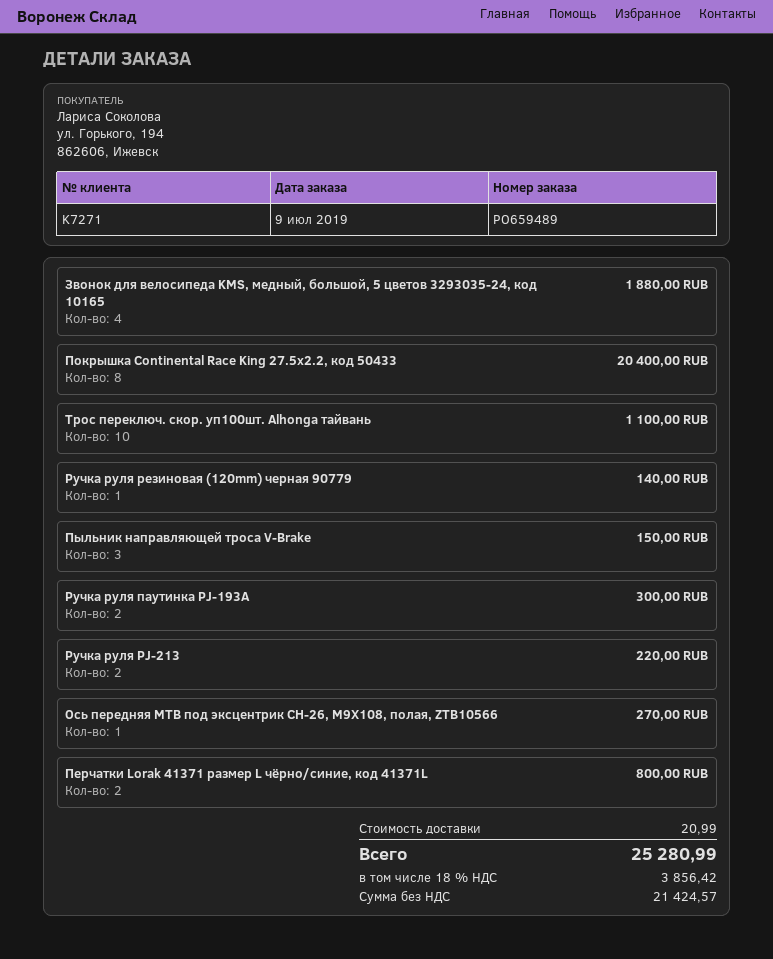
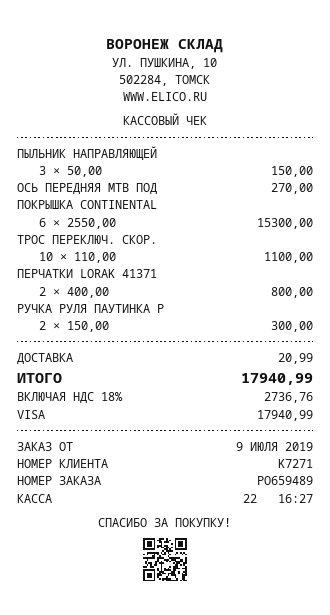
Звонок для велосипеда KMS, медный, большой, 5 цветов 3293035-24, код 10165: 4 for 1880.00 -> none
Покрышка Continental Race King 27.5x2.2, код 50433: 8 for 20400.00 -> 6 for 15300.00
Ручка руля резиновая (120mm) черная 90779: 1 for 140.00 -> none
Ручка руля PJ-213: 2 for 220.00 -> none
tax: 18% = 3856.42 -> 18% = 2736.76
total: 25280.99 -> 17940.99

